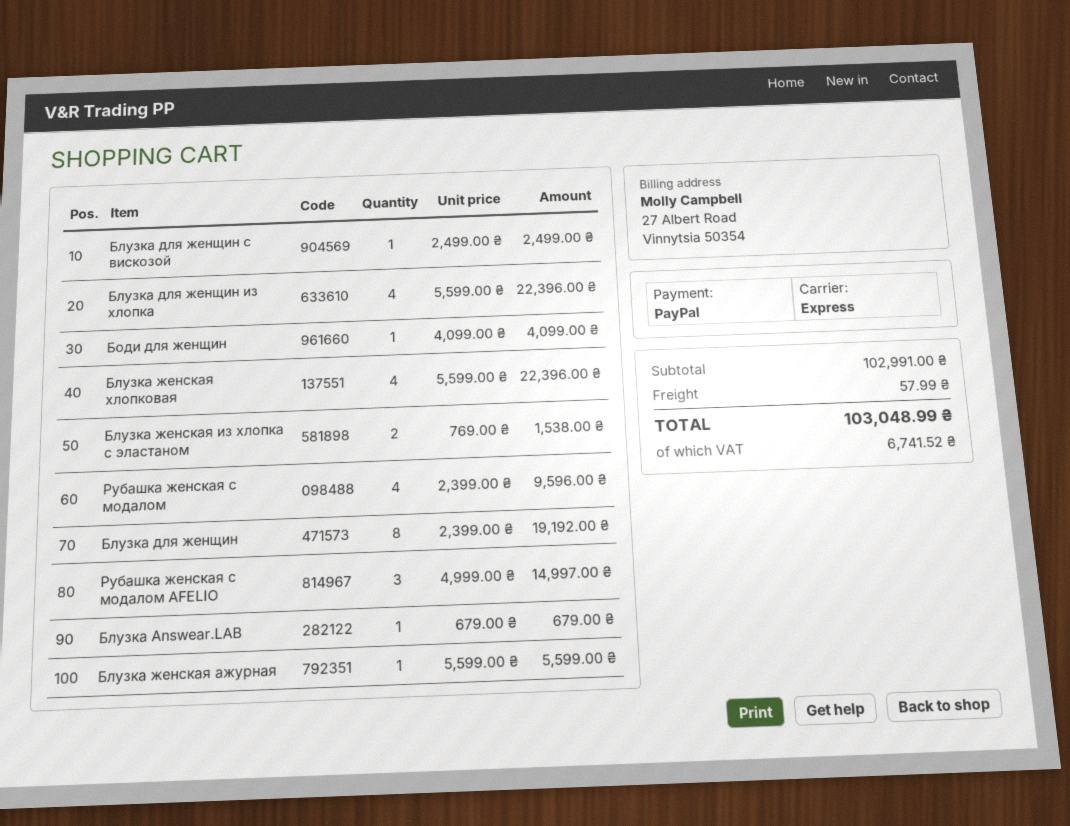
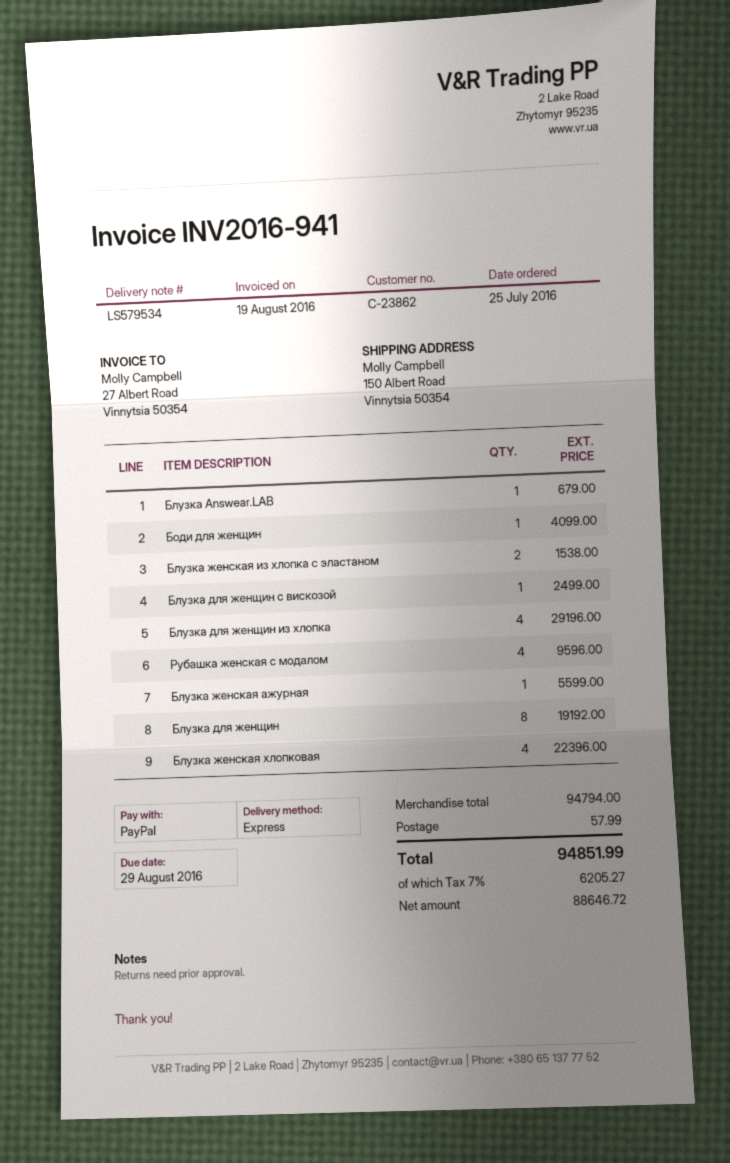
Блузка для женщин из хлопка: 4 for 22396.00 -> 4 for 29196.00
Рубашка женская с модалом AFELIO: 3 for 14997.00 -> none
subtotal: 102991.00 -> 94794.00
tax: 6741.52 -> 6205.27
total: 103048.99 -> 94851.99

